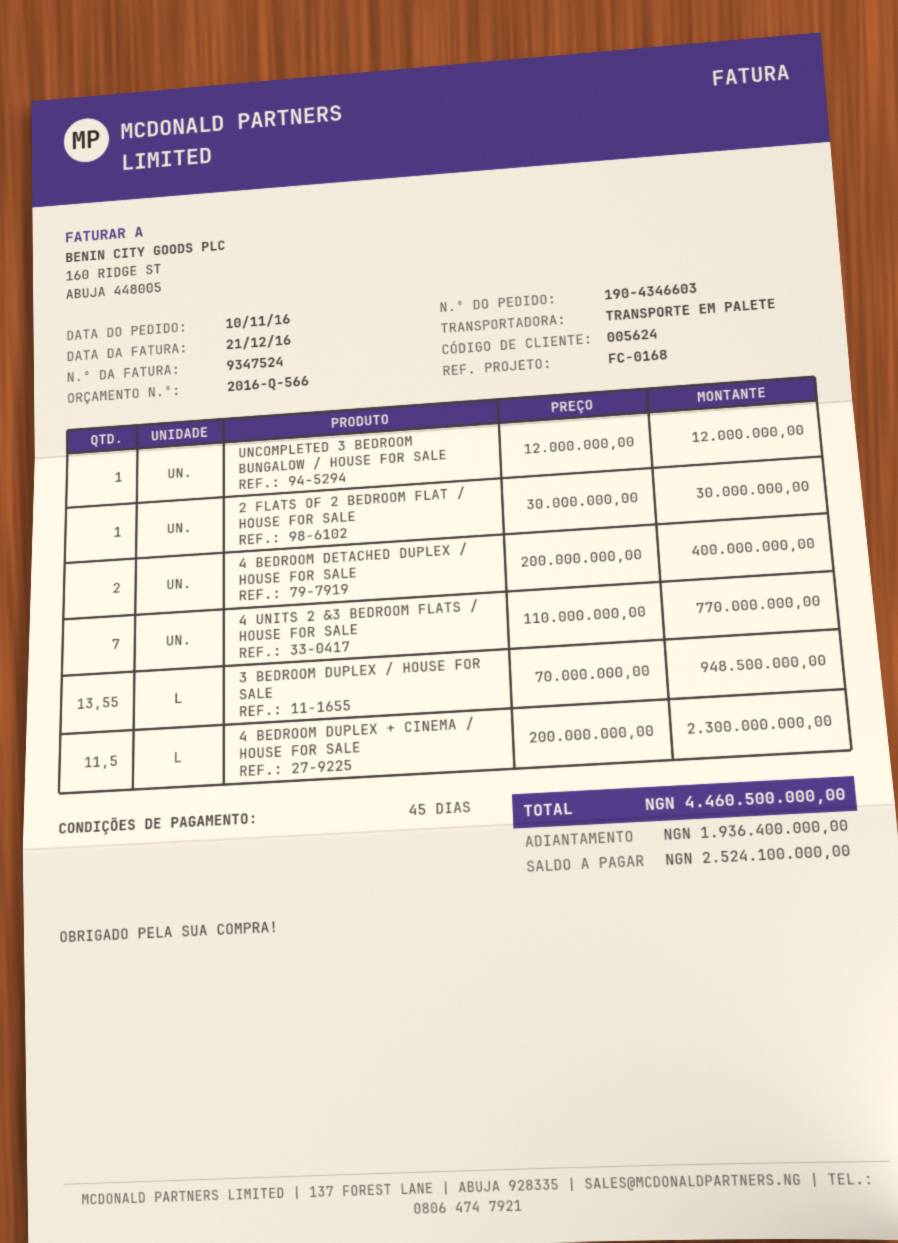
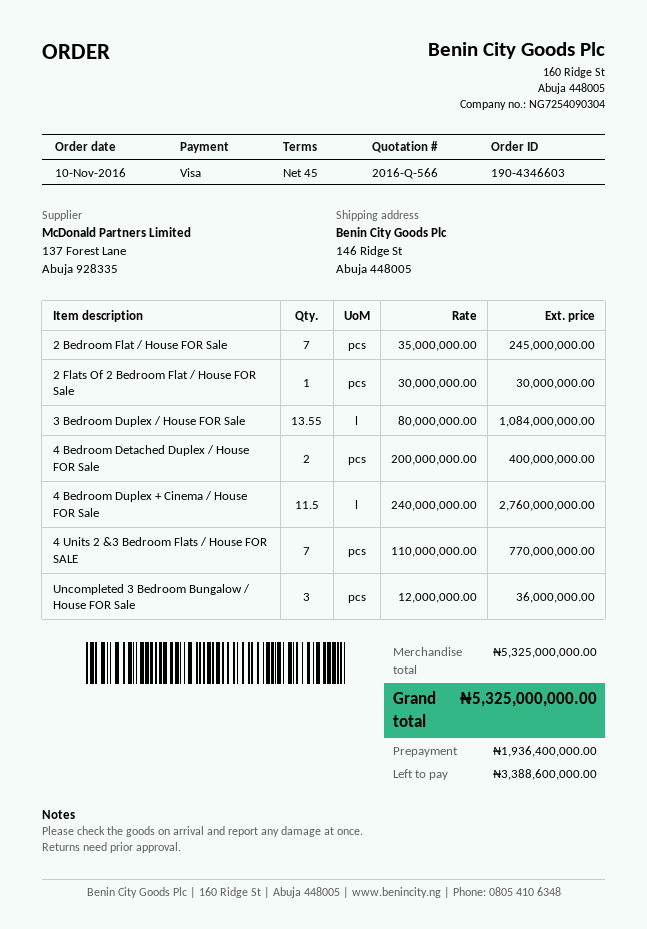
UNCOMPLETED 3 BEDROOM BUNGALOW / HOUSE FOR SALE: 1 x 12000000.00 = 12000000.00 -> 3 x 12000000.00 = 36000000.00
3 BEDROOM DUPLEX / HOUSE FOR SALE: 13.55 x 70000000.00 = 948500000.00 -> 13.55 x 80000000.00 = 1084000000.00
4 BEDROOM DUPLEX + CINEMA / HOUSE FOR SALE: 11.5 x 200000000.00 = 2300000000.00 -> 11.5 x 240000000.00 = 2760000000.00
2 Bedroom Flat / House FOR Sale: none -> 7 x 35000000.00 = 245000000.00
total: 4460500000.00 -> 5325000000.00
balance: 2524100000.00 -> 3388600000.00

